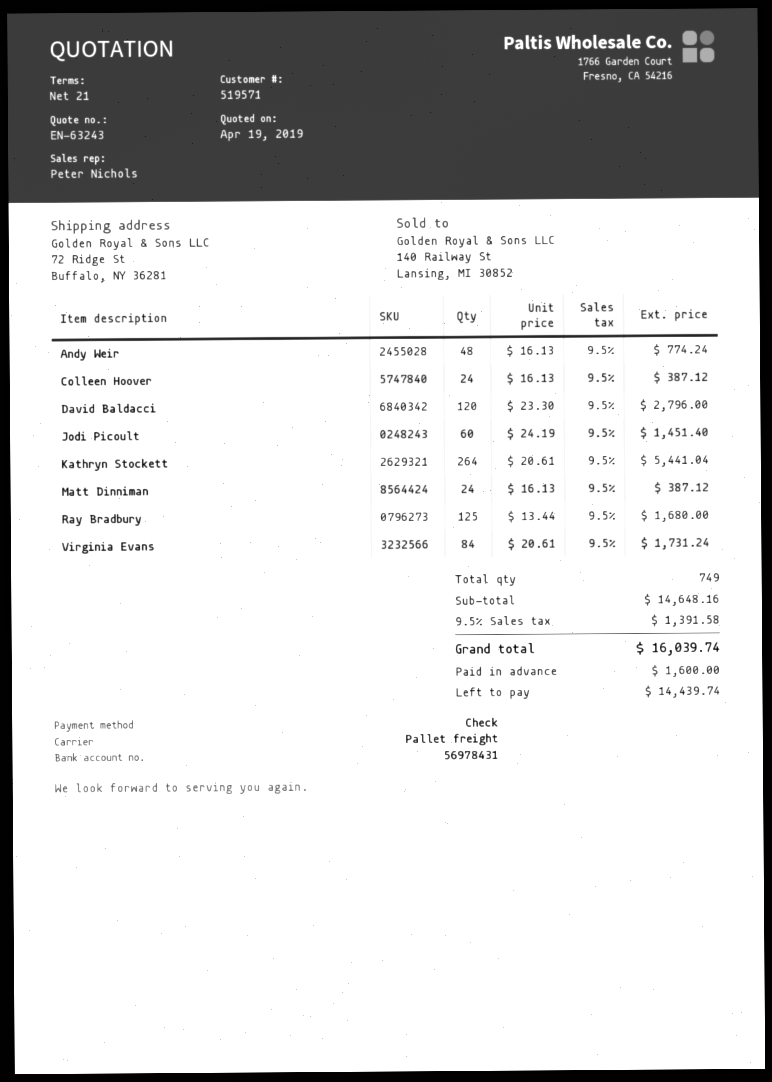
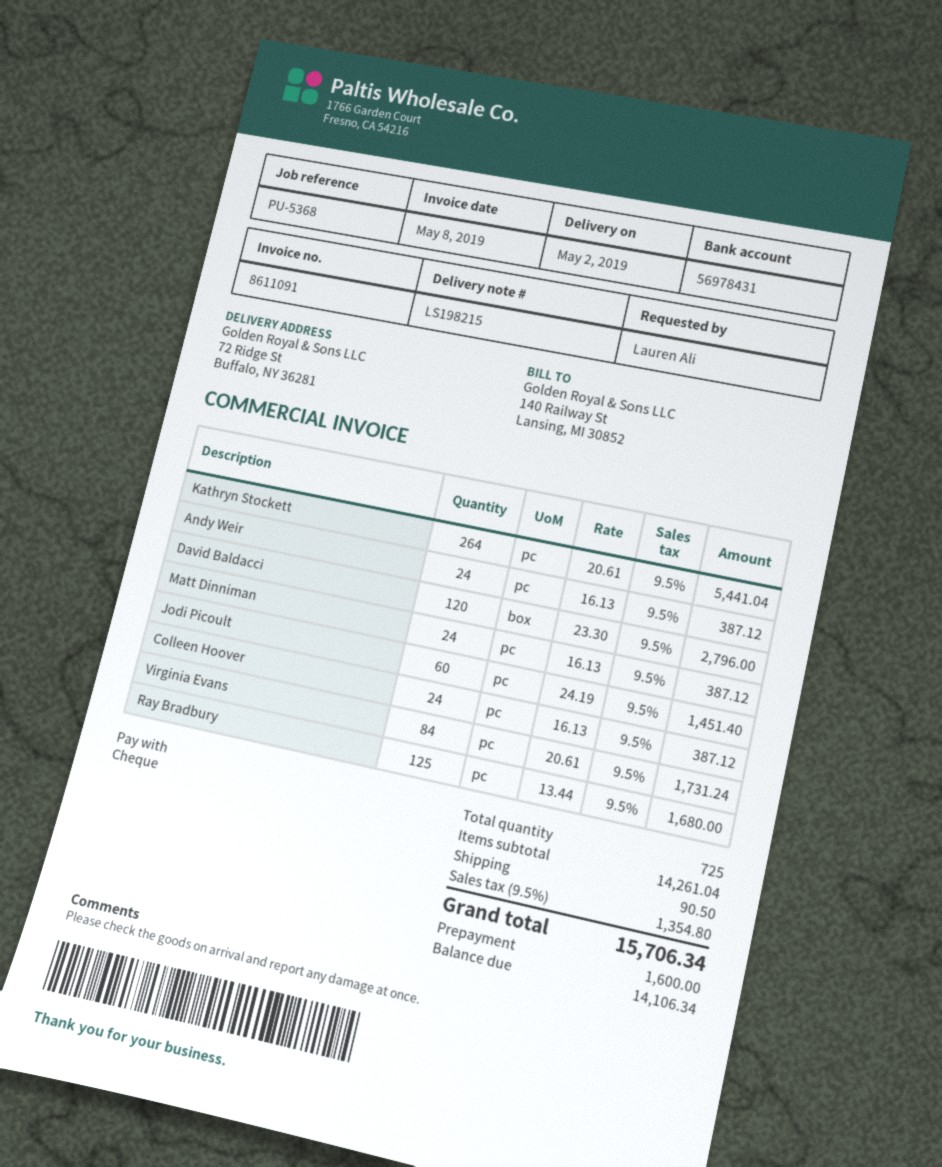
Andy Weir: 48 x 16.13 = 774.24 -> 24 x 16.13 = 387.12
total quantity: 749 -> 725
subtotal: 14648.16 -> 14261.04
shipping: none -> 90.50
tax: 9.5% = 1391.58 -> 9.5% = 1354.80
total: 16039.74 -> 15706.34
balance: 14439.74 -> 14106.34

